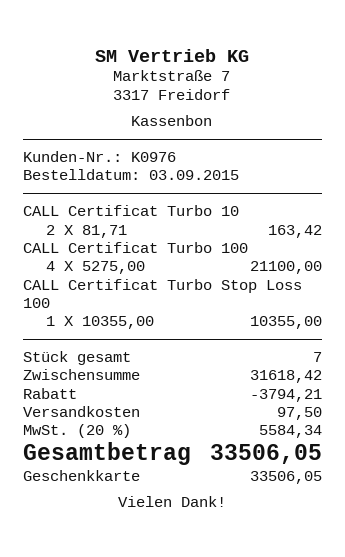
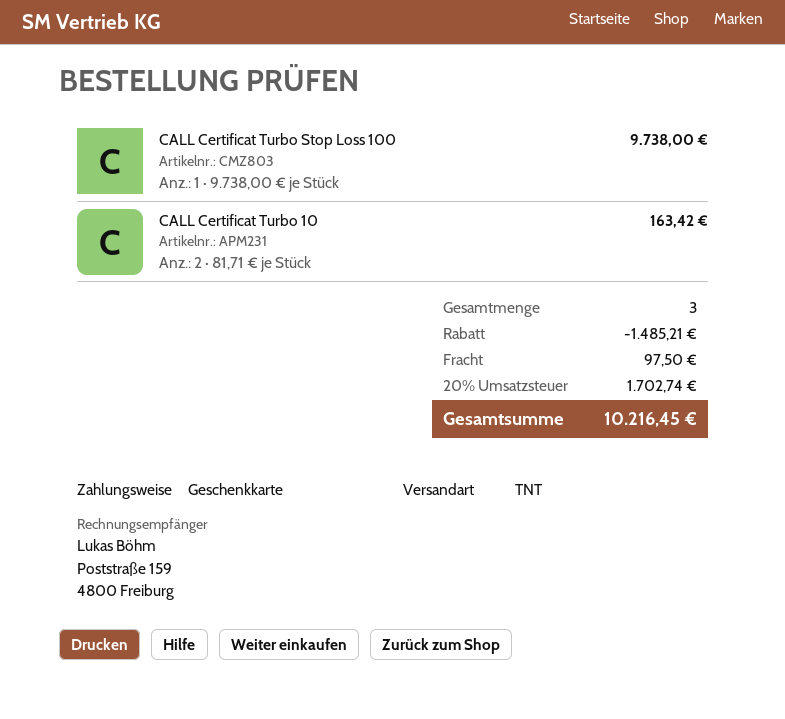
CALL Certificat Turbo 100: 4 x 5275.00 = 21100.00 -> none
CALL Certificat Turbo Stop Loss 100: 1 x 10355.00 = 10355.00 -> 1 x 9738.00 = 9738.00
total quantity: 7 -> 3
discount: 3794.21 -> 1485.21
tax: 20% = 5584.34 -> 20% = 1702.74
total: 33506.05 -> 10216.45

